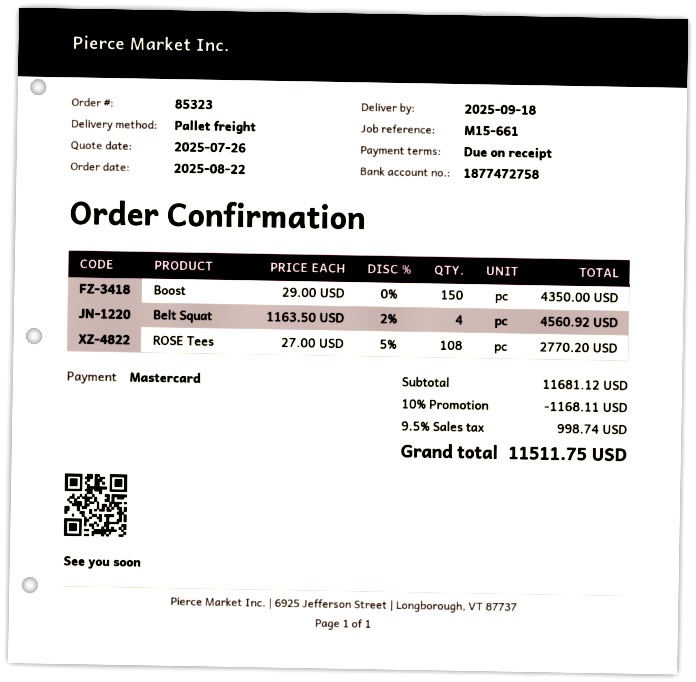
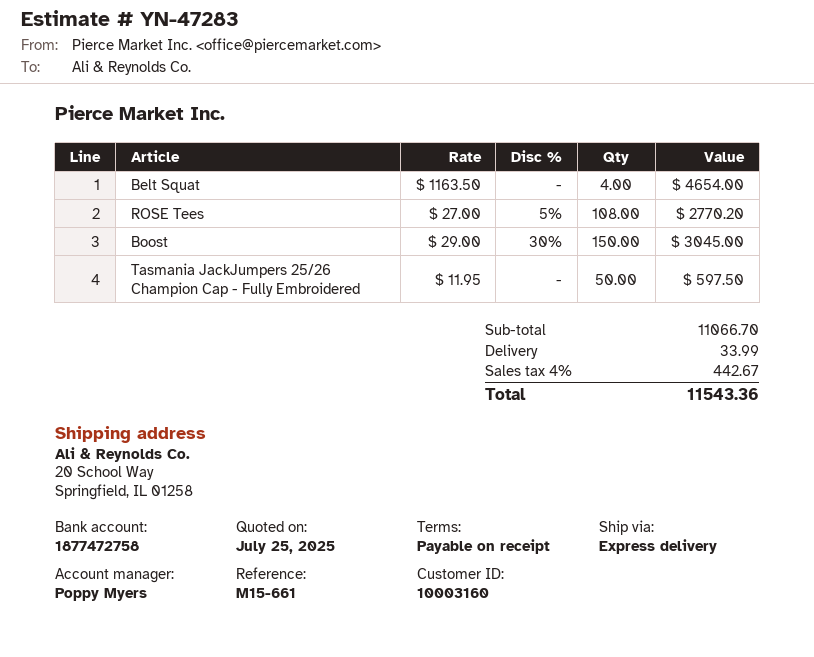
quote date: 2025-07-26 -> 2025-07-25
shipping method: pallet freight -> express
Boost: 150 x 29.00 = 4350.00 -> 150 x 29.00 - 30% = 3045.00
Belt Squat: 4 x 1163.50 - 2% = 4560.92 -> 4 x 1163.50 = 4654.00
Tasmania JackJumpers 25/26 Champion Cap - Fully Embroidered: none -> 50 x 11.95 = 597.50
subtotal: 11681.12 -> 11066.70
discount: 10% = 1168.11 -> none
shipping: none -> 33.99
tax: 9.5% = 998.74 -> 4% = 442.67
total: 11511.75 -> 11543.36

